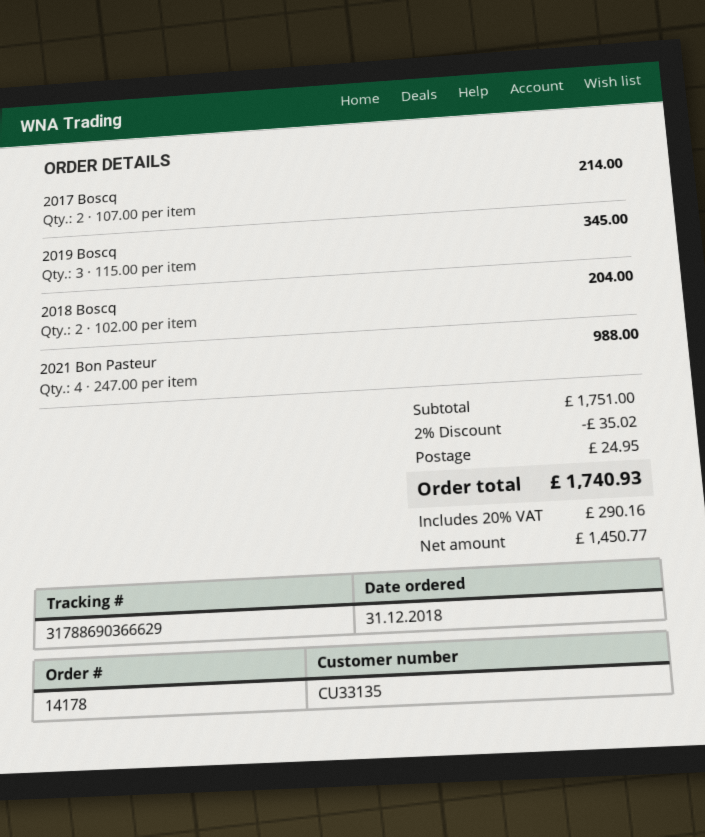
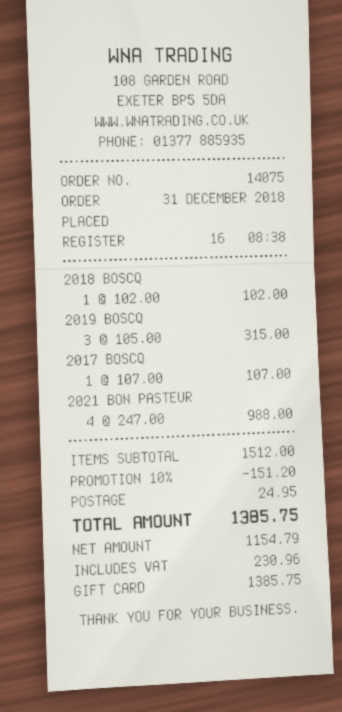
order number: 14178 -> 14075
2017 Boscq: 2 x 107.00 = 214.00 -> 1 x 107.00 = 107.00
2019 Boscq: 3 x 115.00 = 345.00 -> 3 x 105.00 = 315.00
2018 Boscq: 2 x 102.00 = 204.00 -> 1 x 102.00 = 102.00
subtotal: 1751.00 -> 1512.00
discount: 2% = 35.02 -> 10% = 151.20
net: 1450.77 -> 1154.79
tax: 290.16 -> 230.96
total: 1740.93 -> 1385.75

